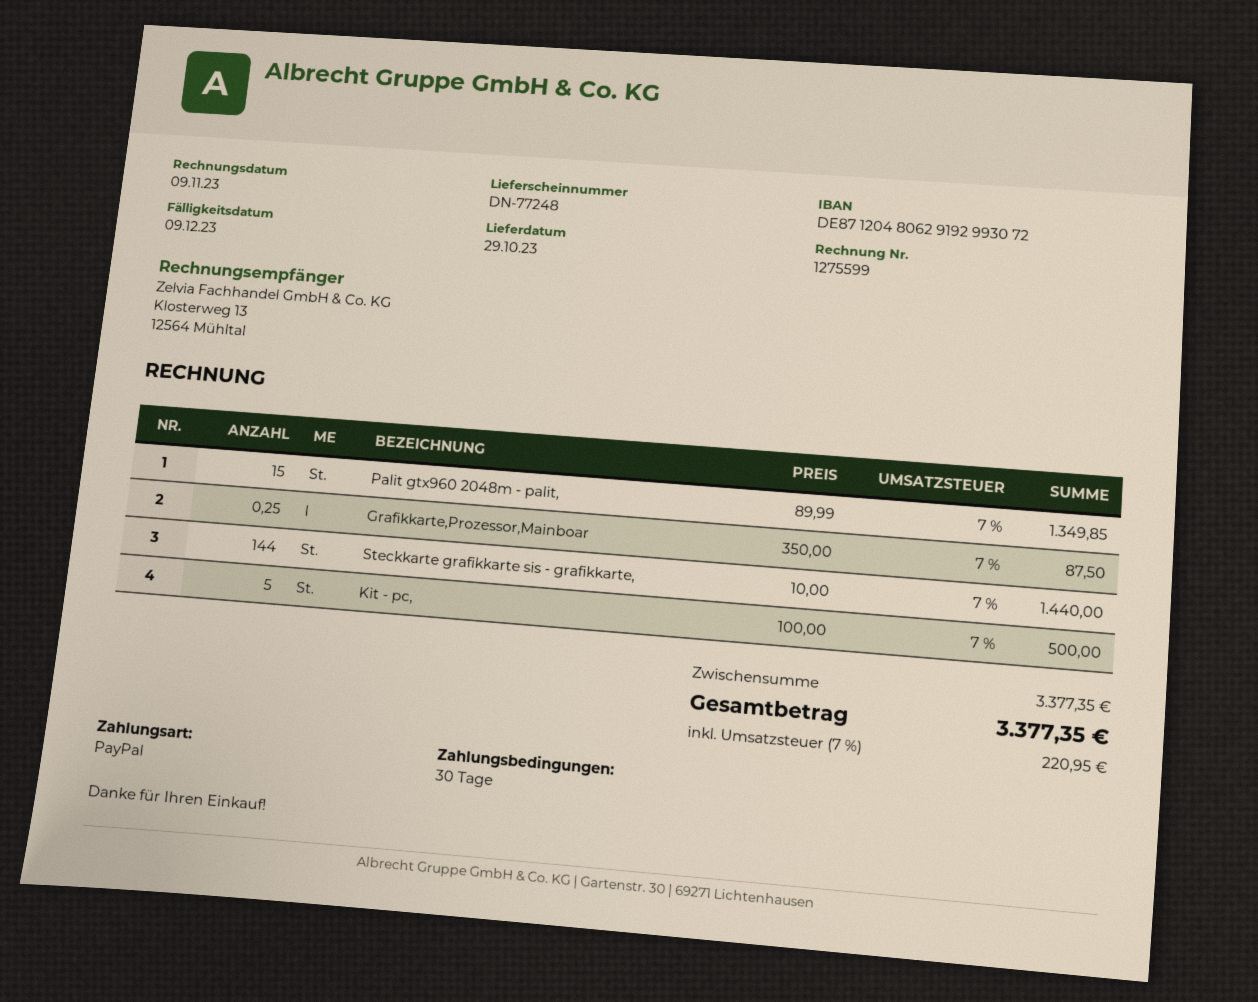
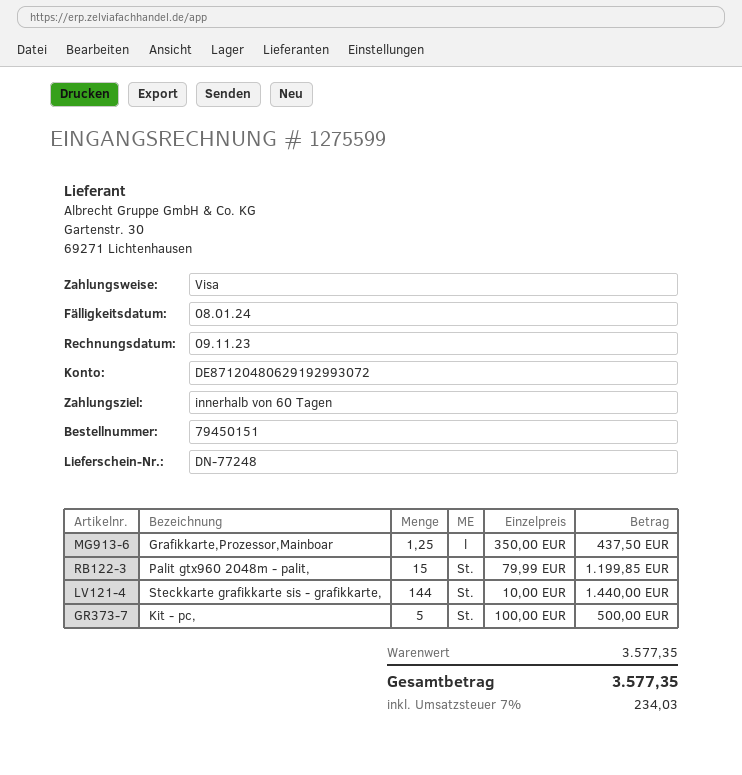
payment terms: 30 days -> 60 days
due date: 2023-12-09 -> 2024-01-08
payment method: PayPal -> Visa
Palit gtx960 2048m - palit,: 15 x 89.99 = 1349.85 -> 15 x 79.99 = 1199.85
Grafikkarte,Prozessor,Mainboar: 0.25 x 350.00 = 87.50 -> 1.25 x 350.00 = 437.50
subtotal: 3377.35 -> 3577.35
tax: 7% = 220.95 -> 7% = 234.03
total: 3377.35 -> 3577.35

